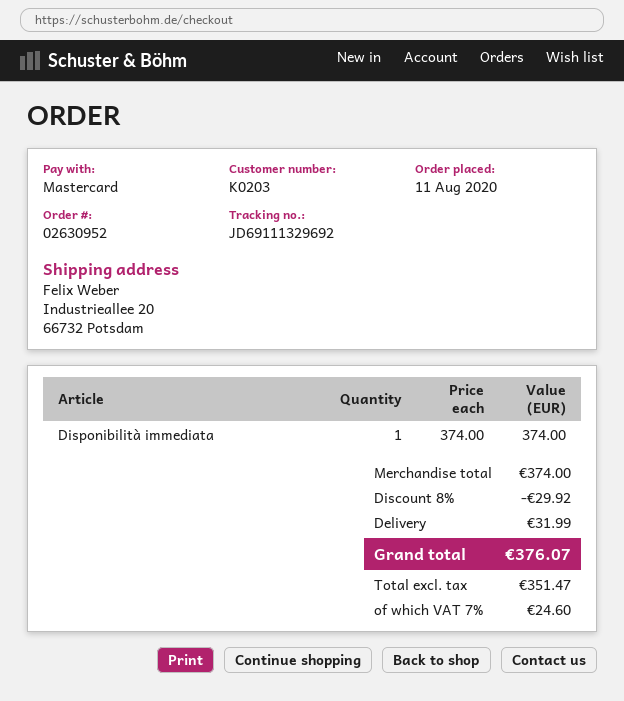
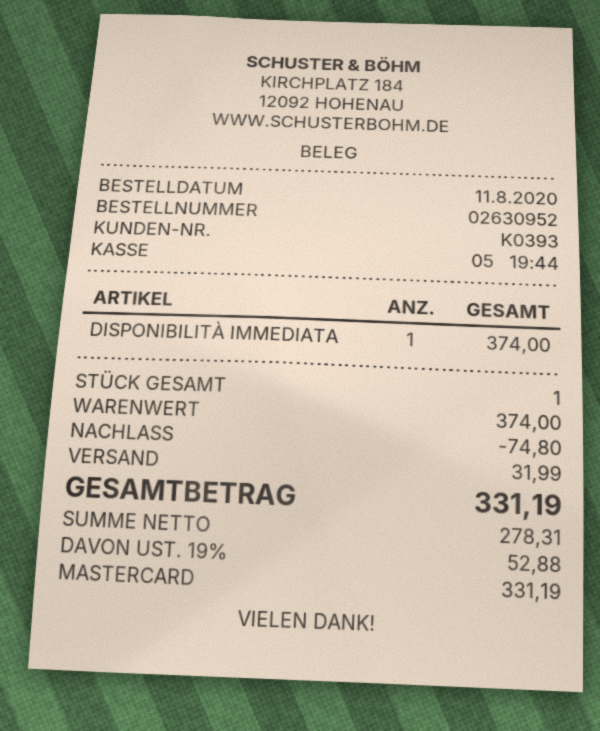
customer number: K0203 -> K0393
discount: 29.92 -> 74.80
net: 351.47 -> 278.31
tax: 7% = 24.60 -> 19% = 52.88
total: 376.07 -> 331.19

